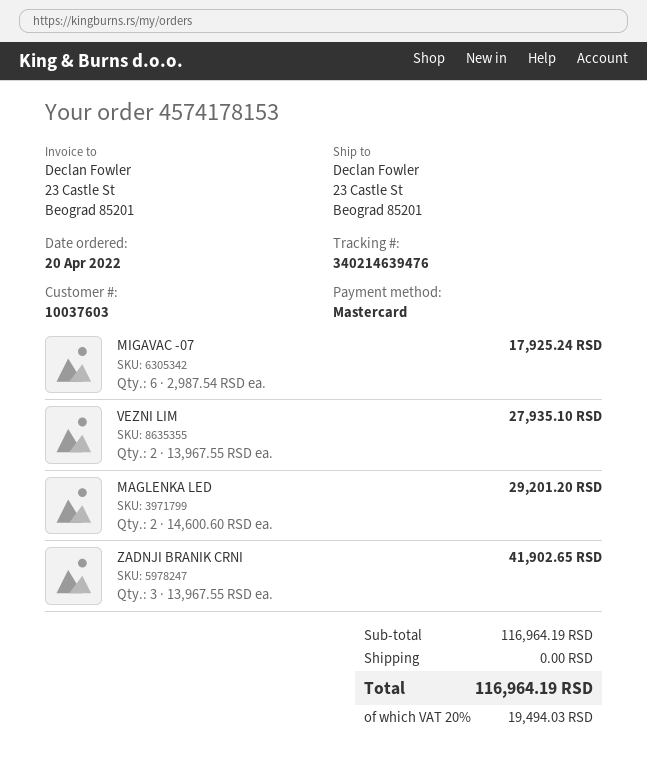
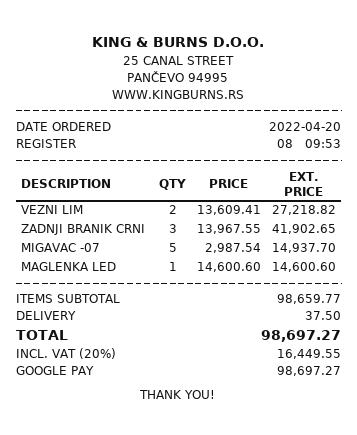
payment method: Mastercard -> Google Pay
MIGAVAC -07: 6 x 2987.54 = 17925.24 -> 5 x 2987.54 = 14937.70
VEZNI LIM: 2 x 13967.55 = 27935.10 -> 2 x 13609.41 = 27218.82
MAGLENKA LED: 2 x 14600.60 = 29201.20 -> 1 x 14600.60 = 14600.60
subtotal: 116964.19 -> 98659.77
shipping: 0.00 -> 37.50
tax: 20% = 19494.03 -> 20% = 16449.55
total: 116964.19 -> 98697.27

